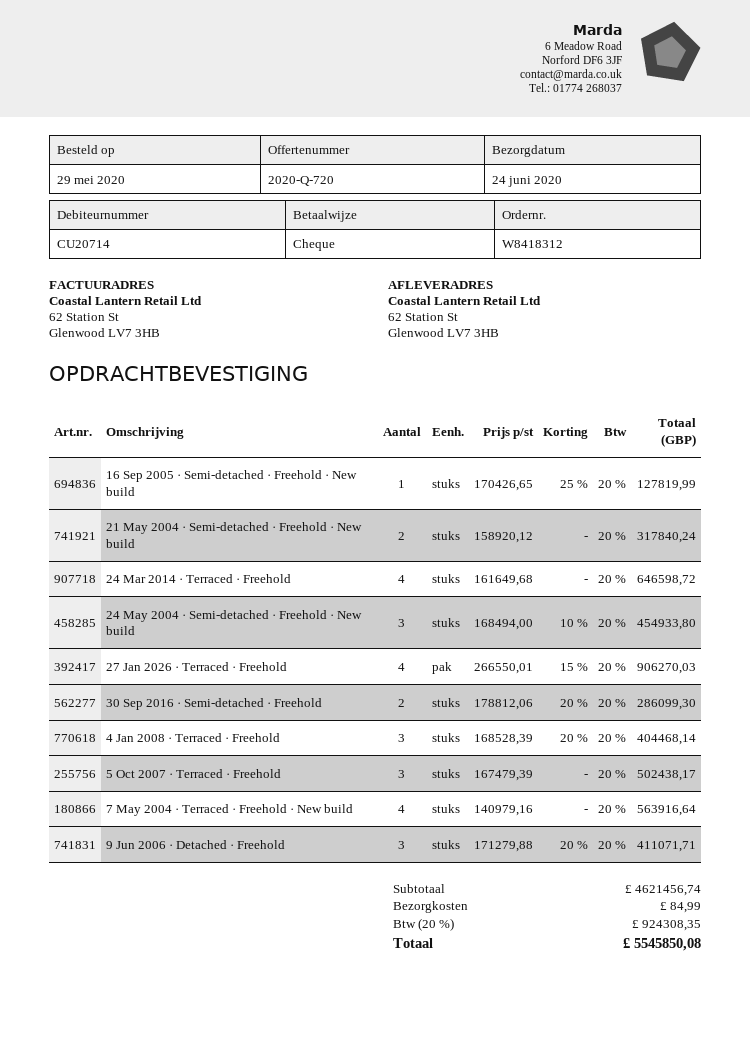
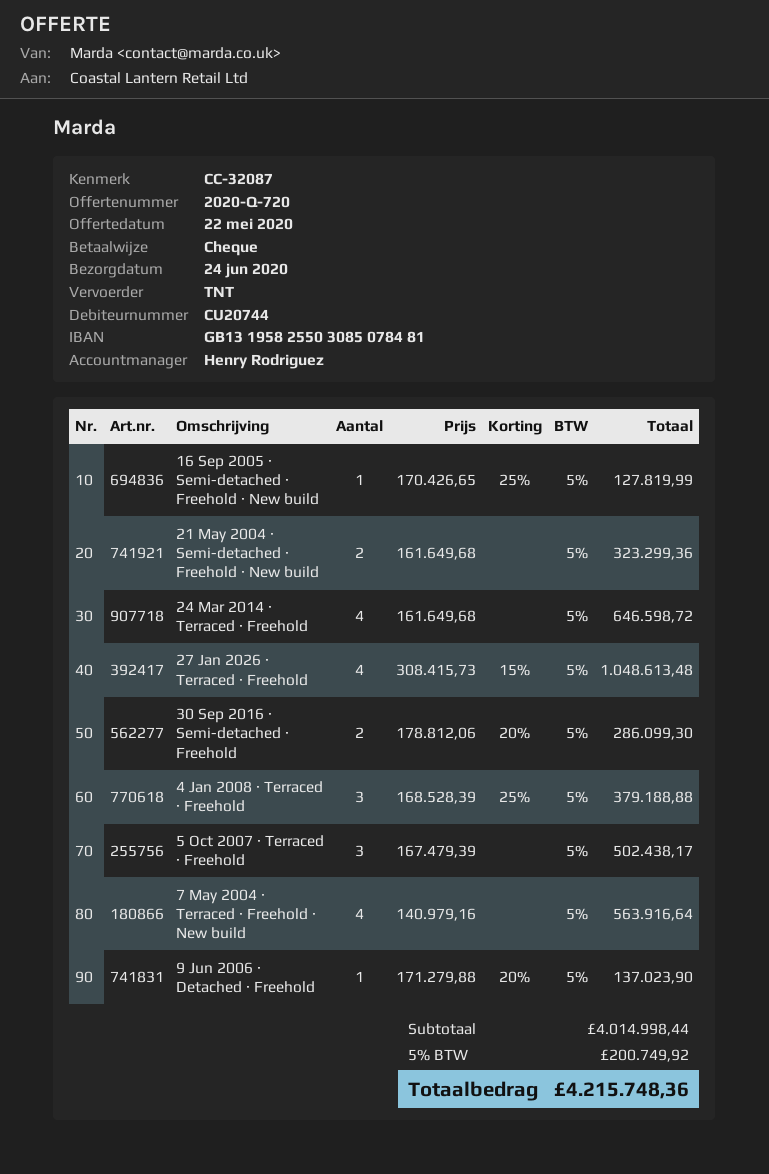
customer number: CU20714 -> CU20744
21 May 2004 · Semi-detached · Freehold · New build: 2 x 158920.12 = 317840.24 -> 2 x 161649.68 = 323299.36
24 May 2004 · Semi-detached · Freehold · New build: 3 x 168494.00 - 10% = 454933.80 -> none
27 Jan 2026 · Terraced · Freehold: 4 x 266550.01 - 15% = 906270.03 -> 4 x 308415.73 - 15% = 1048613.48
4 Jan 2008 · Terraced · Freehold: 3 x 168528.39 - 20% = 404468.14 -> 3 x 168528.39 - 25% = 379188.88
9 Jun 2006 · Detached · Freehold: 3 x 171279.88 - 20% = 411071.71 -> 1 x 171279.88 - 20% = 137023.90
subtotal: 4621456.74 -> 4014998.44
shipping: 84.99 -> none
tax: 20% = 924308.35 -> 5% = 200749.92
total: 5545850.08 -> 4215748.36

